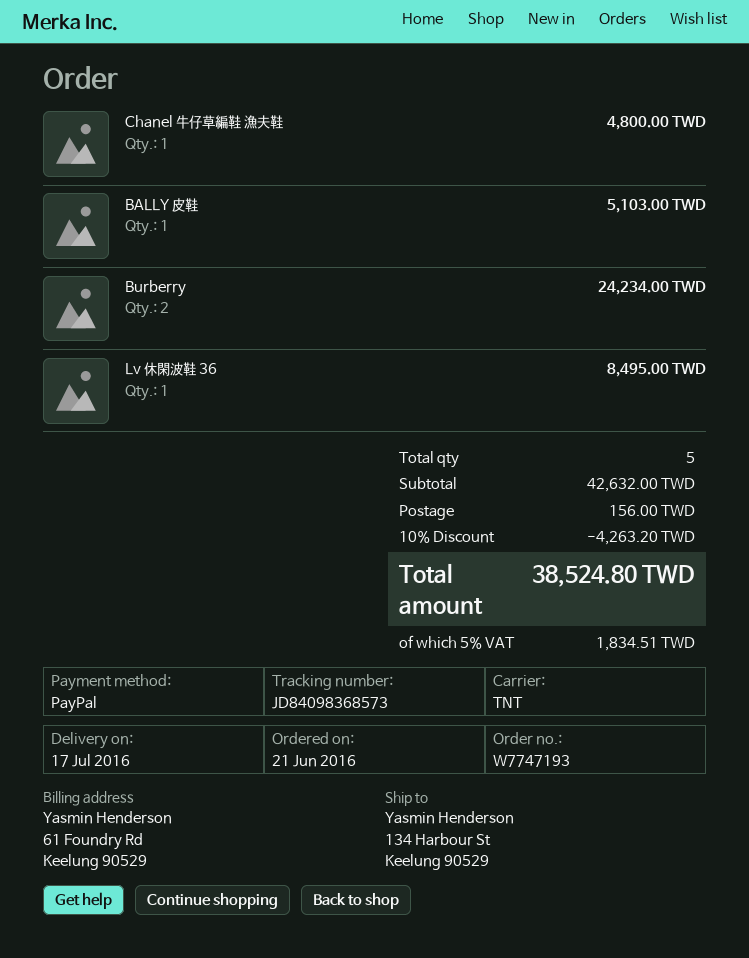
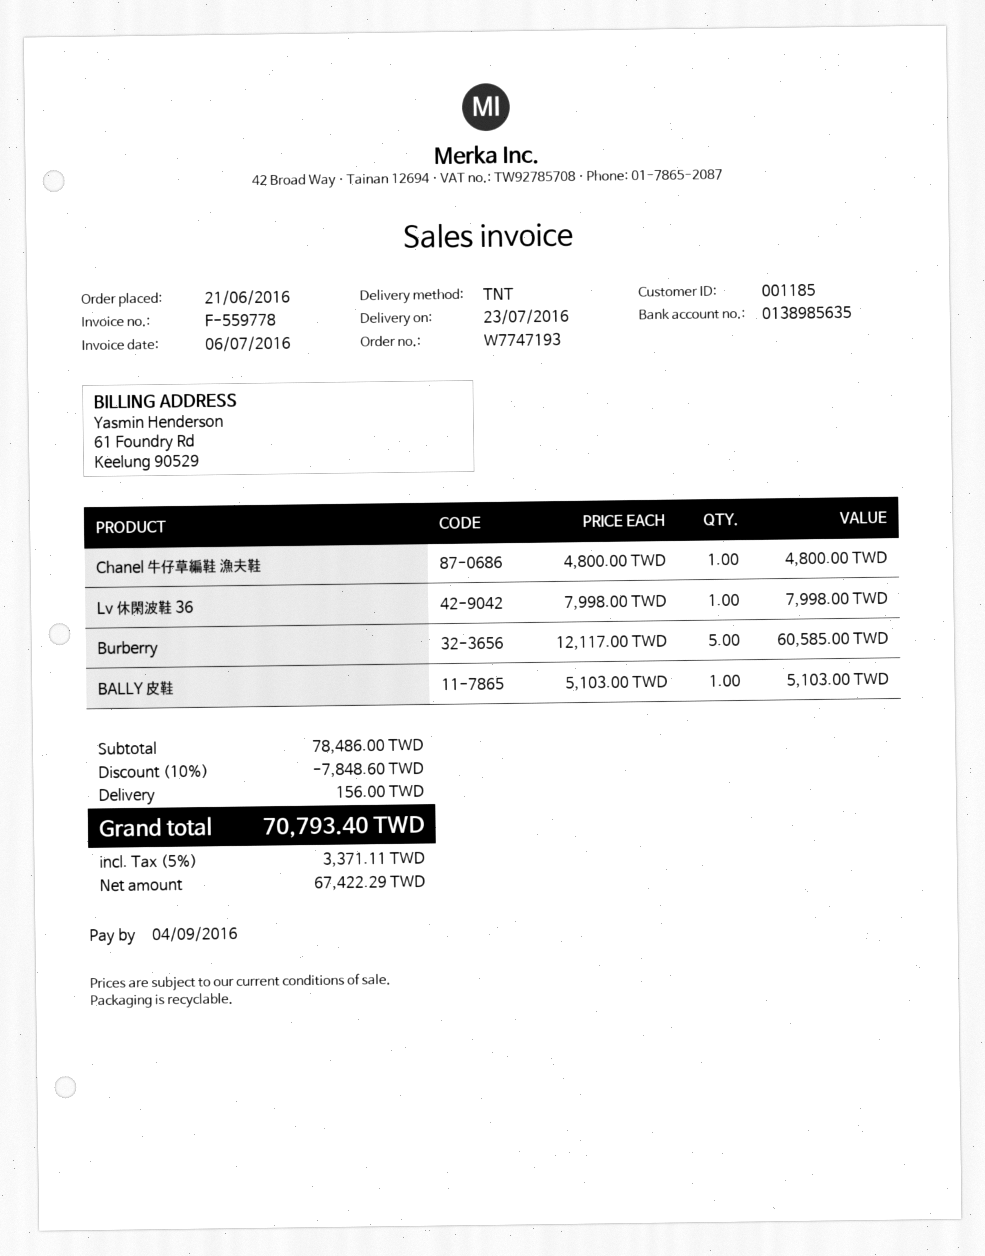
delivery date: 2016-07-17 -> 2016-07-23
Burberry: 2 for 24234.00 -> 5 for 60585.00
Lv 休閑波鞋 36: 1 for 8495.00 -> 1 for 7998.00
subtotal: 42632.00 -> 78486.00
discount: 10% = 4263.20 -> 10% = 7848.60
tax: 5% = 1834.51 -> 5% = 3371.11
total: 38524.80 -> 70793.40

